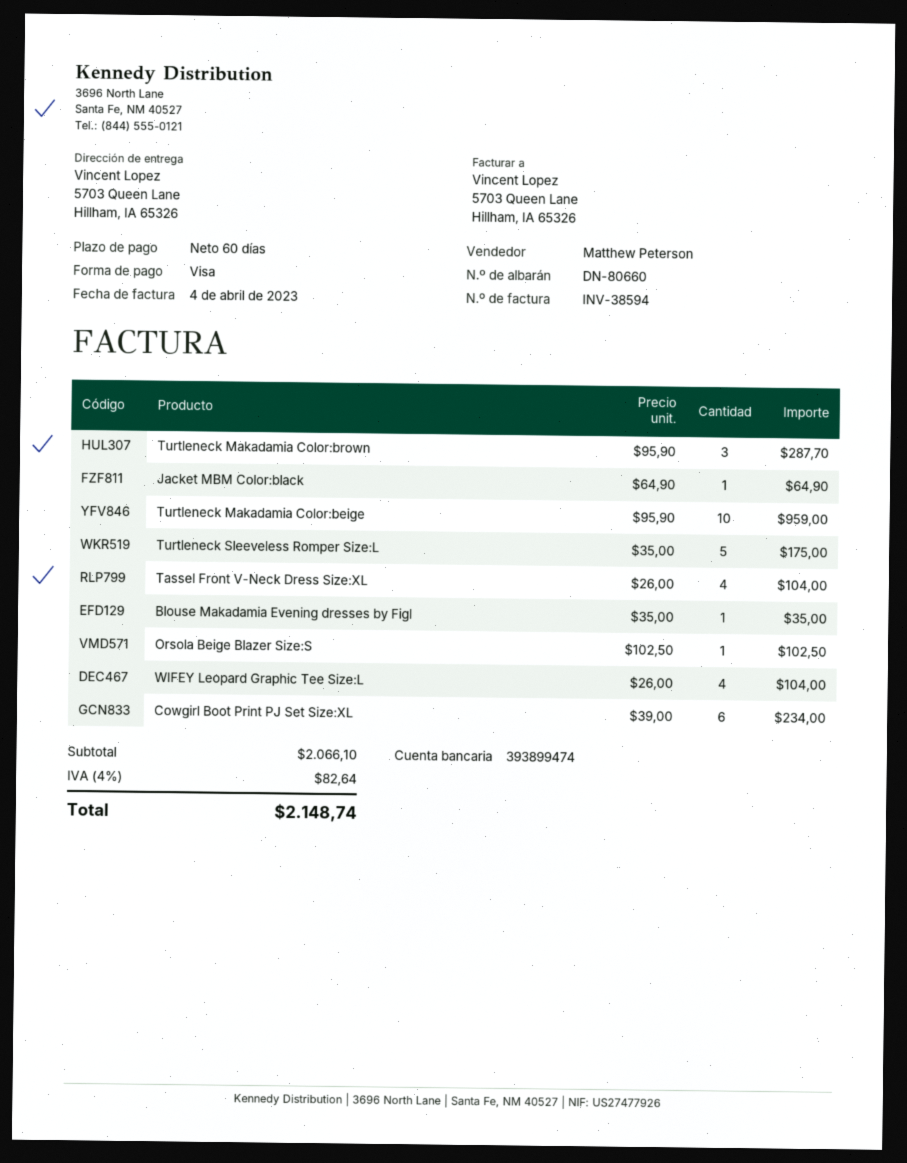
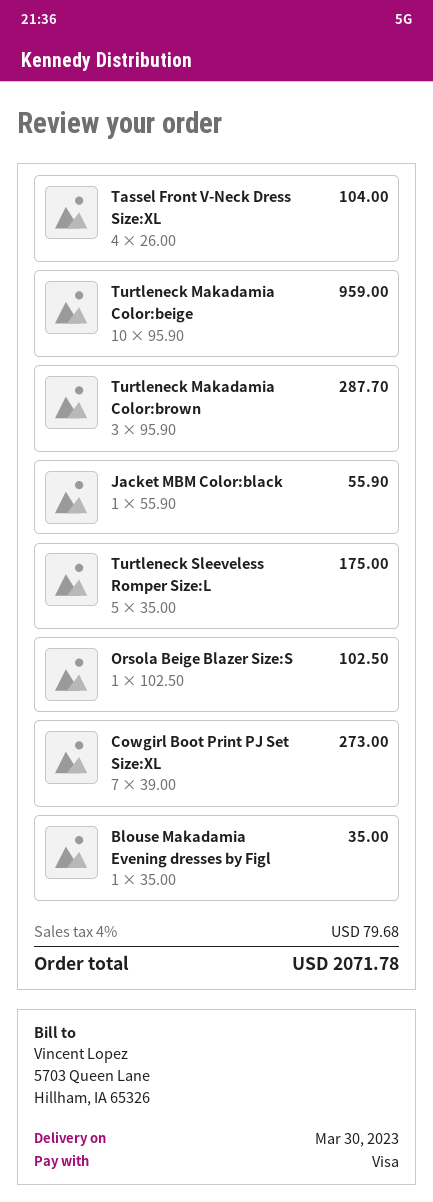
Jacket MBM Color:black: 1 x 64.90 = 64.90 -> 1 x 55.90 = 55.90
WIFEY Leopard Graphic Tee Size:L: 4 x 26.00 = 104.00 -> none
Cowgirl Boot Print PJ Set Size:XL: 6 x 39.00 = 234.00 -> 7 x 39.00 = 273.00
tax: 4% = 82.64 -> 4% = 79.68
total: 2148.74 -> 2071.78

